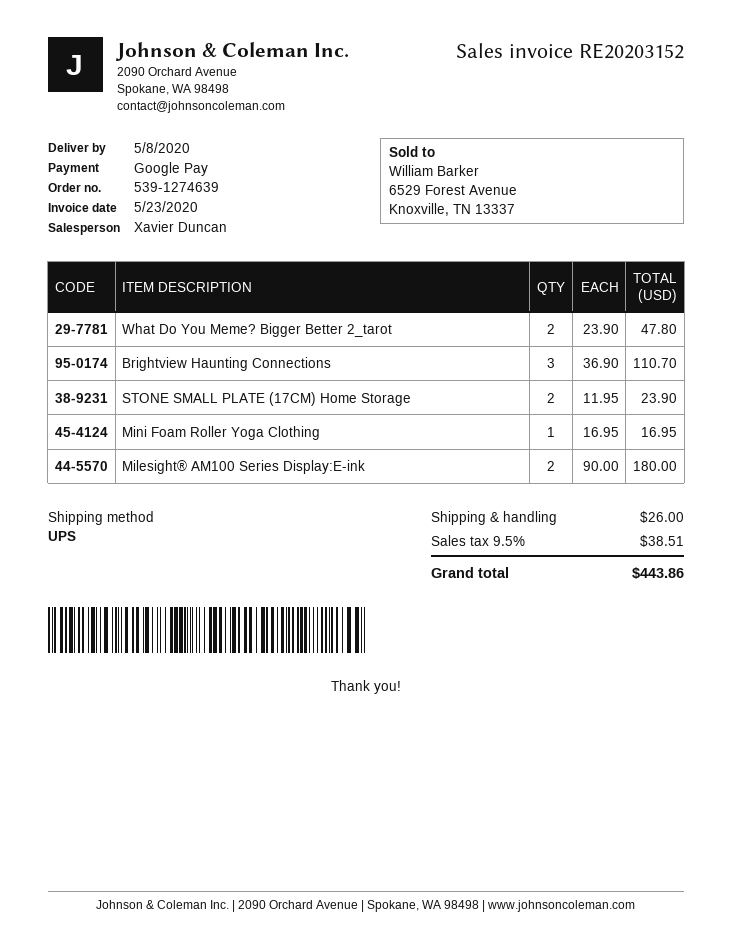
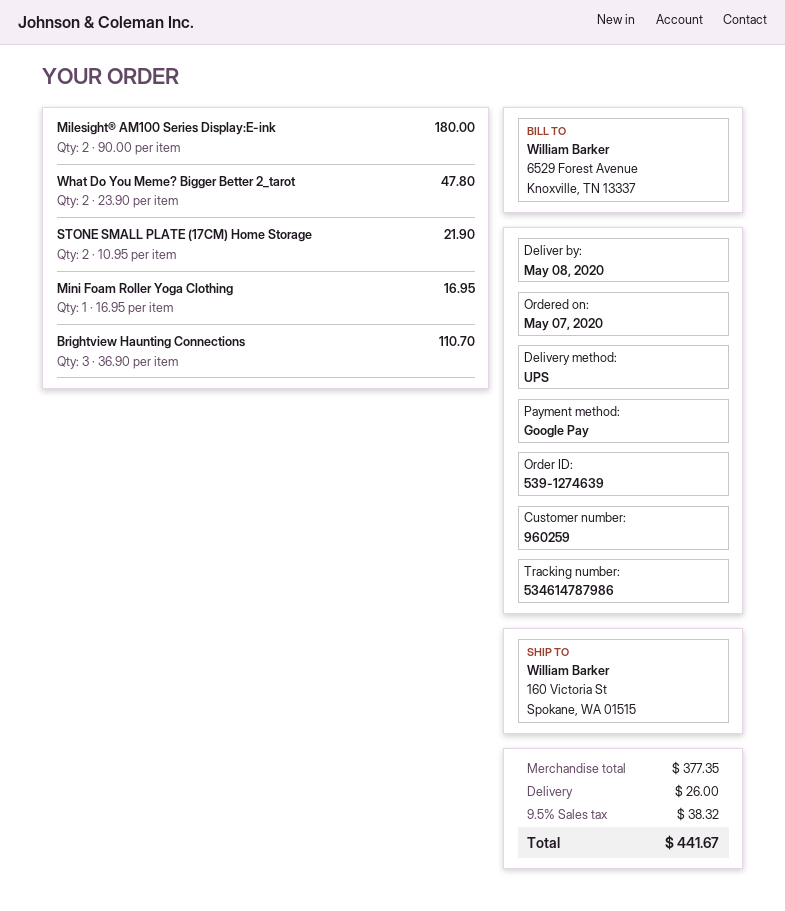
STONE SMALL PLATE (17CM) Home Storage: 2 x 11.95 = 23.90 -> 2 x 10.95 = 21.90
tax: 9.5% = 38.51 -> 9.5% = 38.32
total: 443.86 -> 441.67

